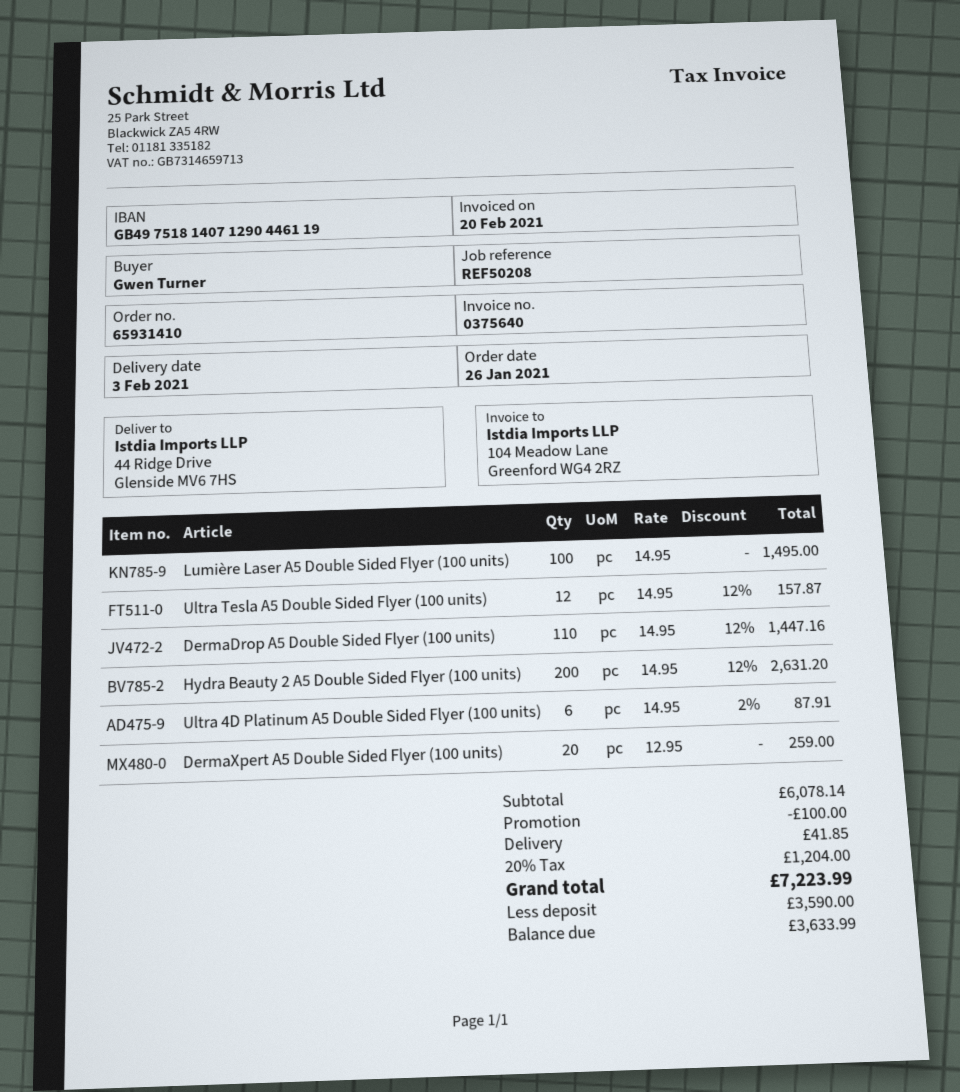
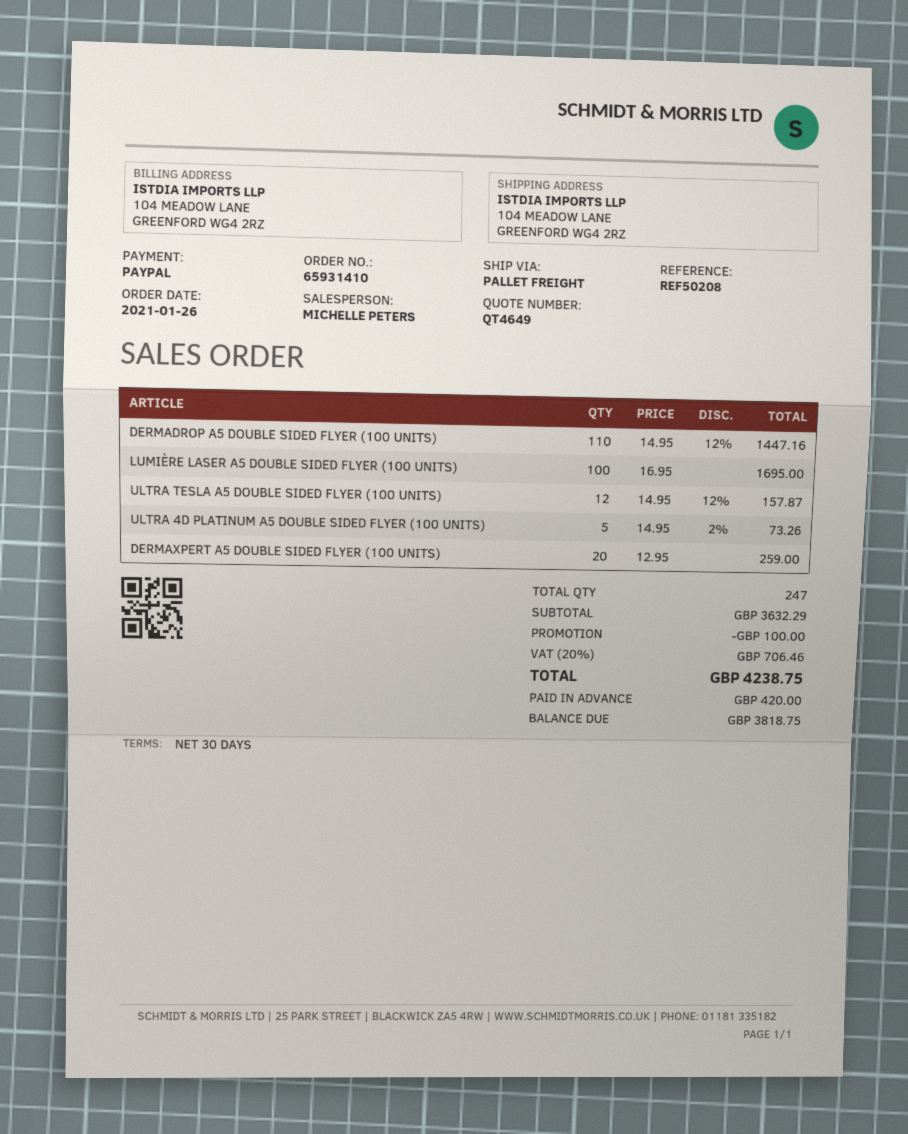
ship to: 44 Ridge Drive, Glenside MV6 7HS -> 104 MEADOW LANE, GREENFORD WG4 2RZ
Lumière Laser A5 Double Sided Flyer (100 units): 100 x 14.95 = 1495.00 -> 100 x 16.95 = 1695.00
Hydra Beauty 2 A5 Double Sided Flyer (100 units): 200 x 14.95 - 12% = 2631.20 -> none
Ultra 4D Platinum A5 Double Sided Flyer (100 units): 6 x 14.95 - 2% = 87.91 -> 5 x 14.95 - 2% = 73.26
subtotal: 6078.14 -> 3632.29
shipping: 41.85 -> none
tax: 20% = 1204.00 -> 20% = 706.46
total: 7223.99 -> 4238.75
deposit: 3590.00 -> 420.00
balance: 3633.99 -> 3818.75

